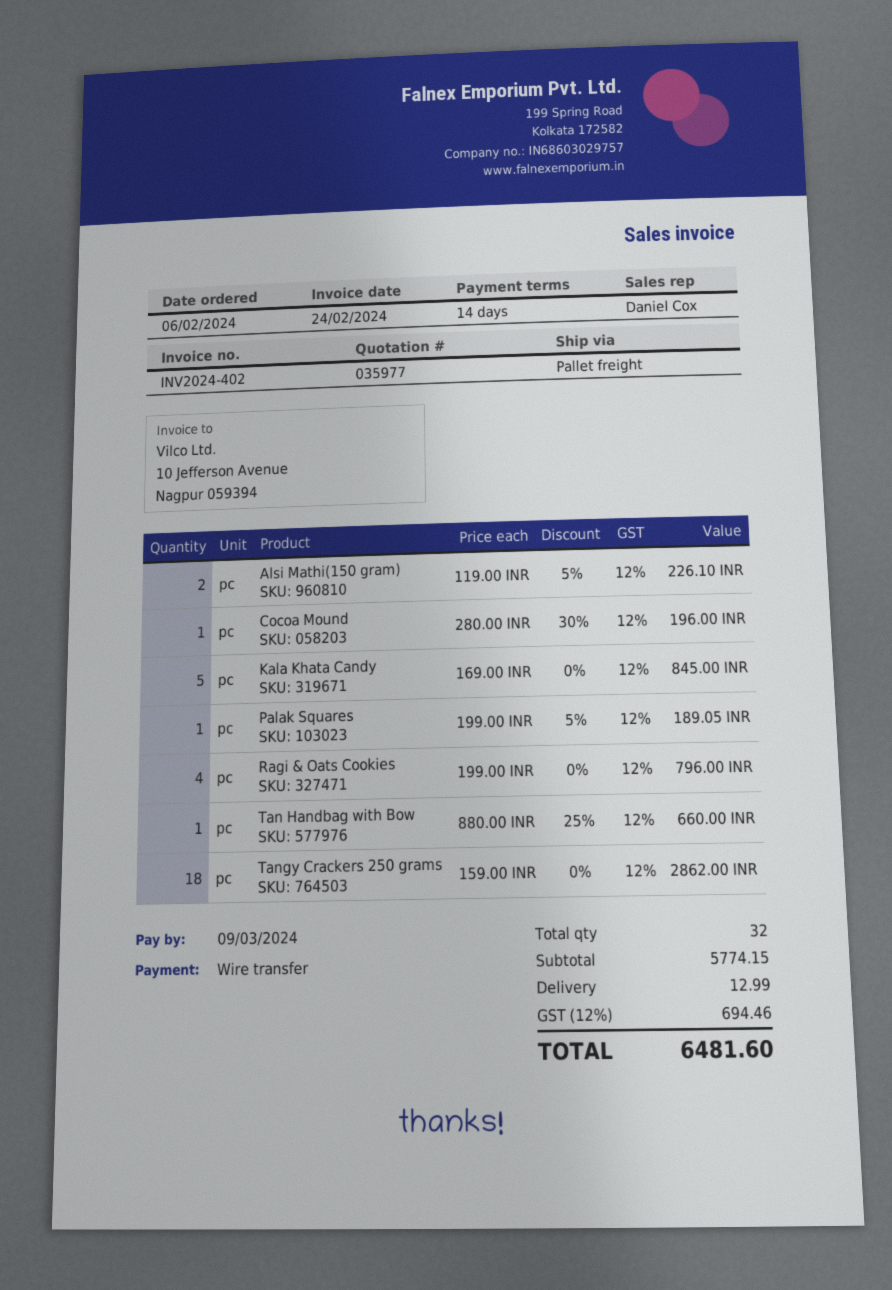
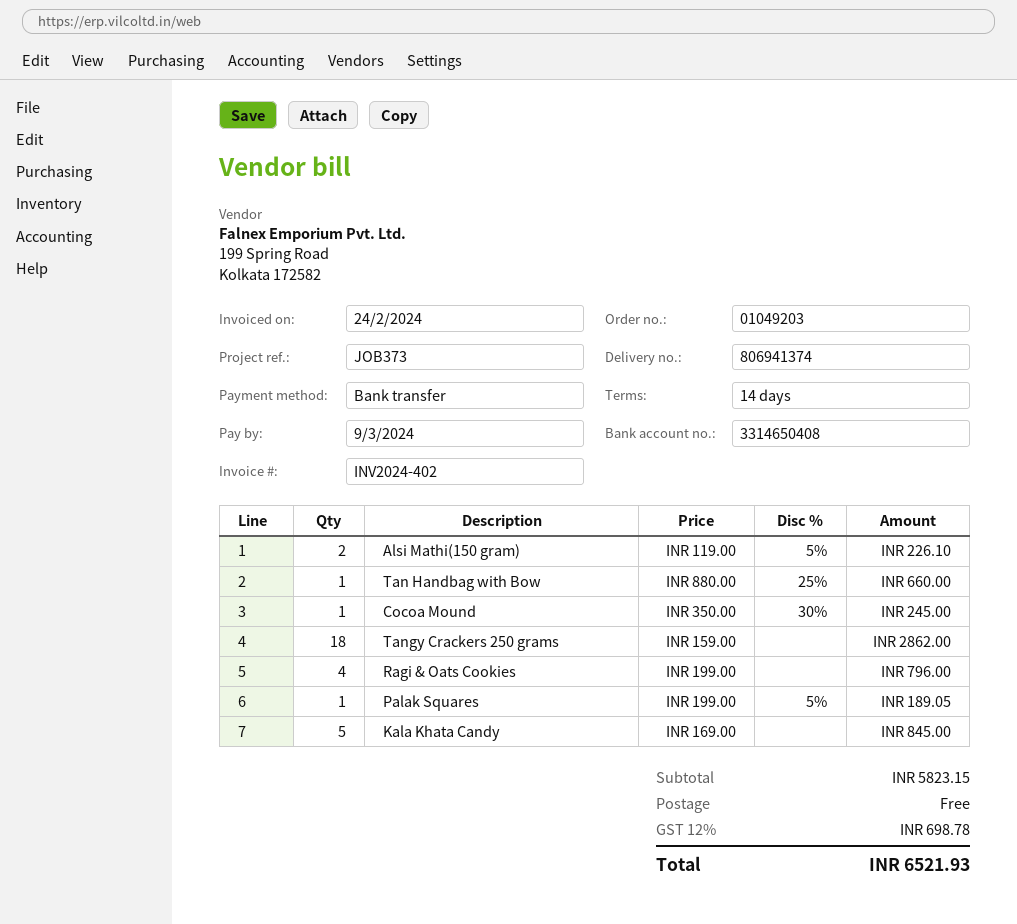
Cocoa Mound: 1 x 280.00 - 30% = 196.00 -> 1 x 350.00 - 30% = 245.00
subtotal: 5774.15 -> 5823.15
shipping: 12.99 -> 0.00
tax: 12% = 694.46 -> 12% = 698.78
total: 6481.60 -> 6521.93

